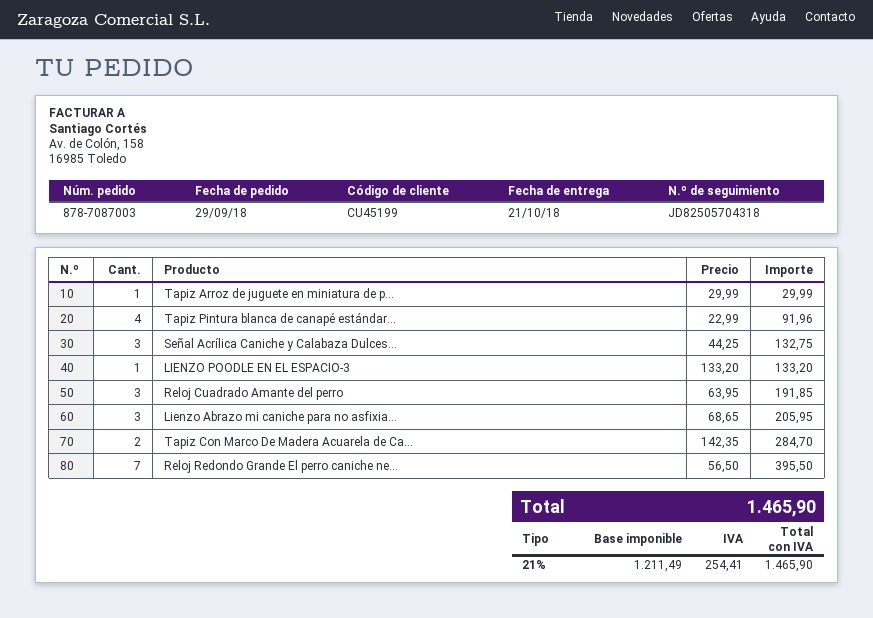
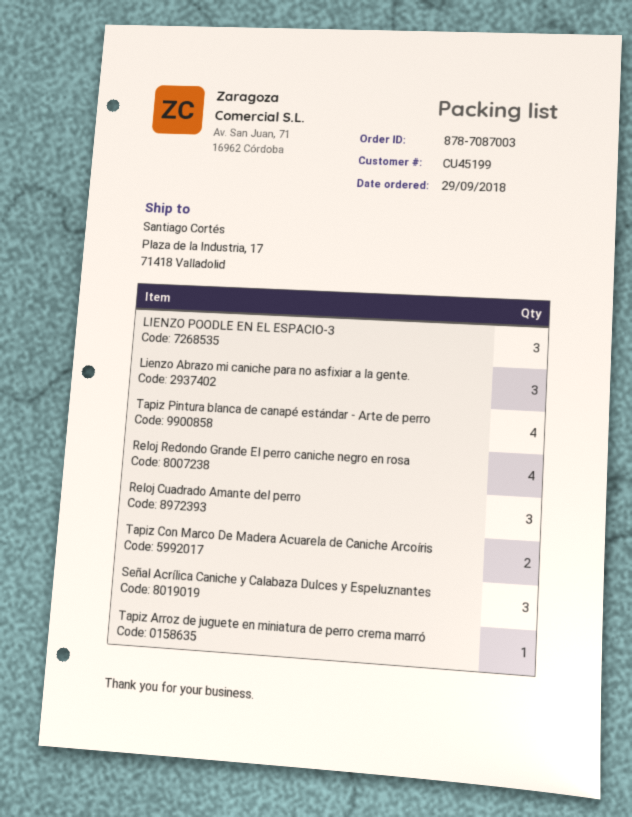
LIENZO POODLE EN EL ESPACIO-3: 1 -> 3
Reloj Redondo Grande El perro caniche ne...: 7 -> 4

